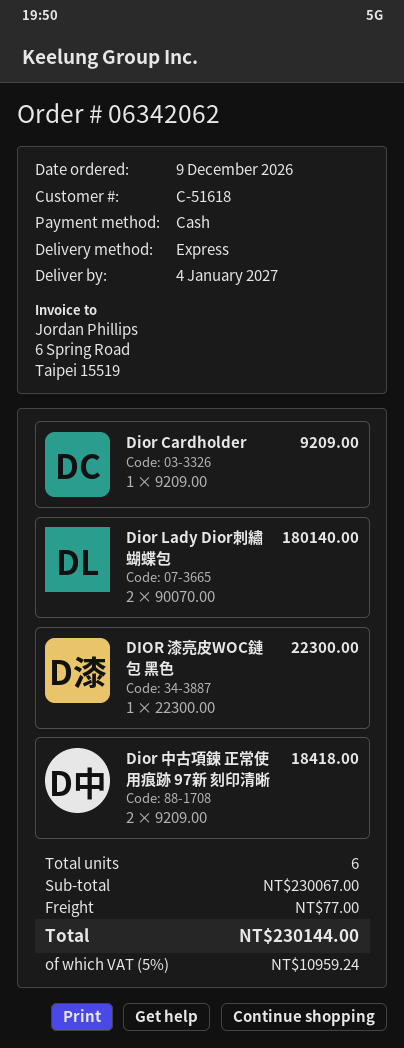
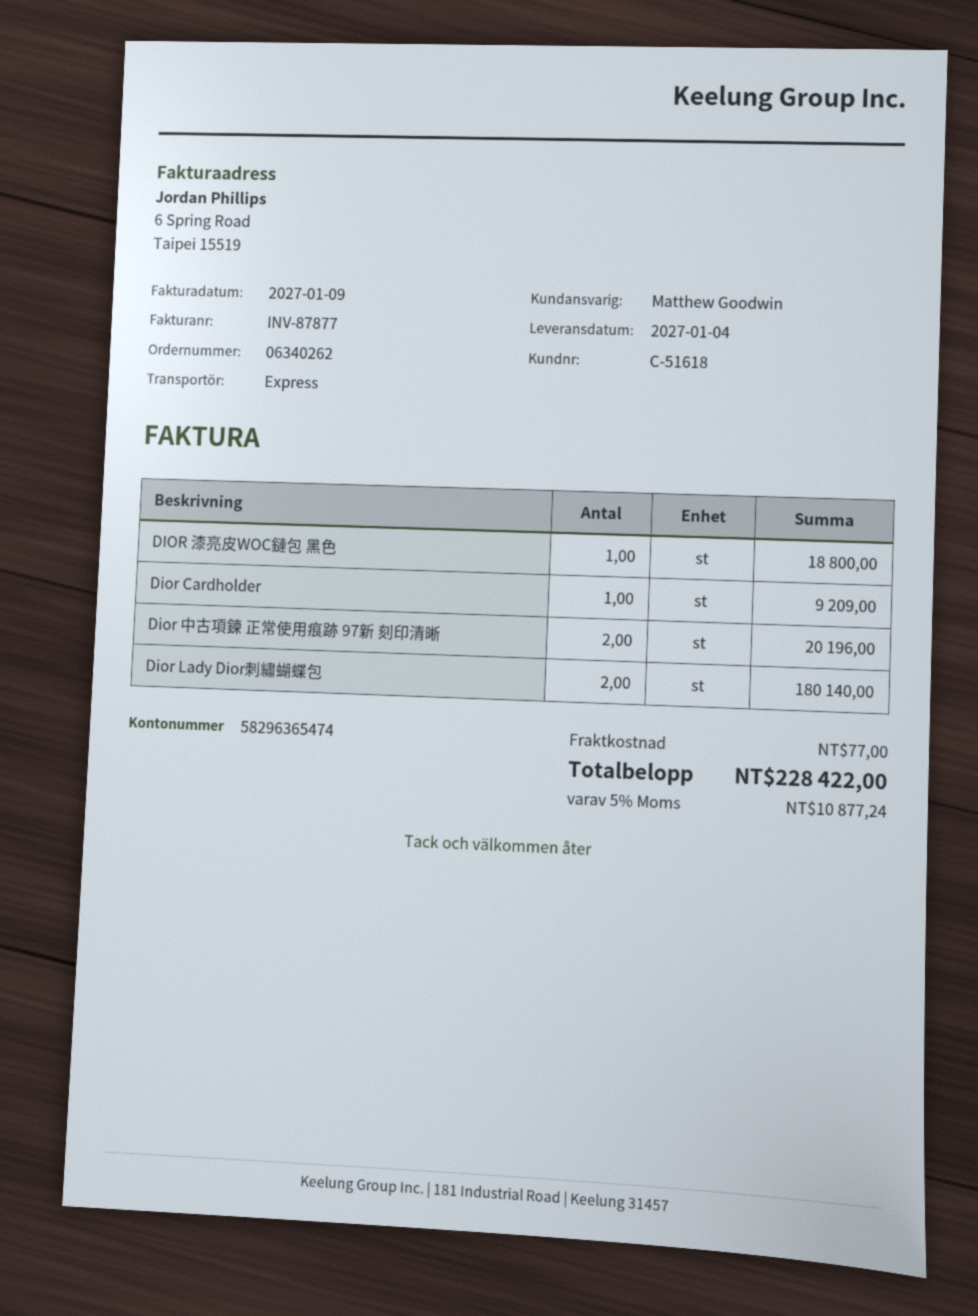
order number: 06342062 -> 06340262
DIOR 漆亮皮WOC鏈包 黑色: 1 for 22300.00 -> 1 for 18800.00
Dior 中古項鍊 正常使用痕跡 97新 刻印清晰: 2 for 18418.00 -> 2 for 20196.00
tax: 5% = 10959.24 -> 5% = 10877.24
total: 230144.00 -> 228422.00

